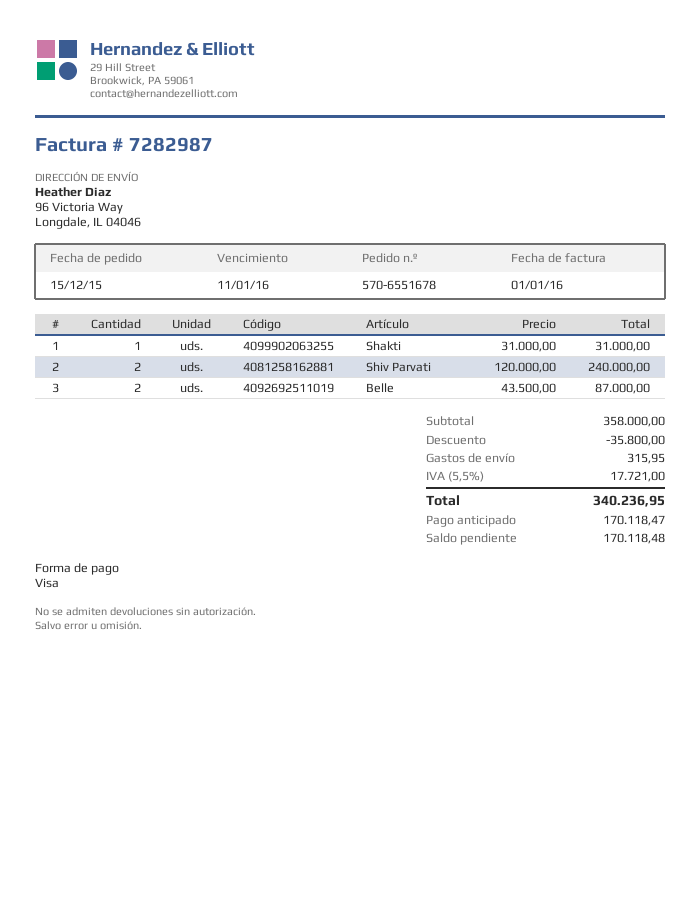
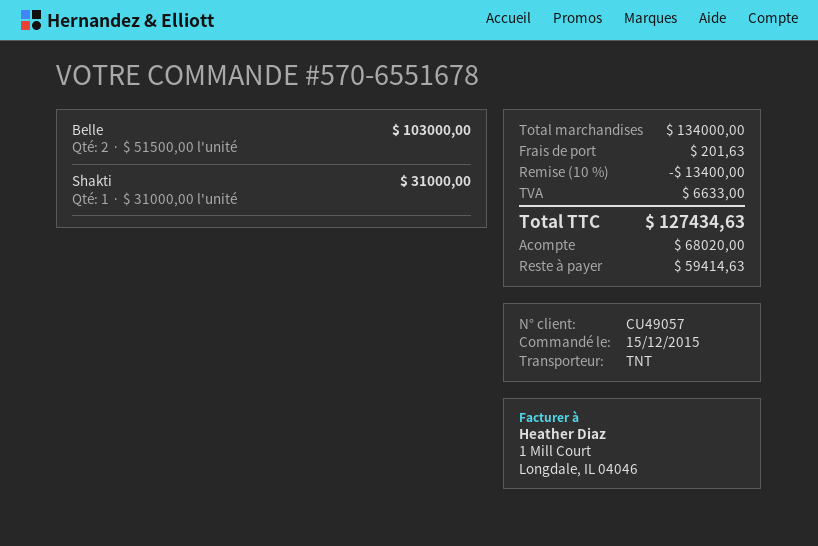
Shiv Parvati: 2 x 120000.00 = 240000.00 -> none
Belle: 2 x 43500.00 = 87000.00 -> 2 x 51500.00 = 103000.00
subtotal: 358000.00 -> 134000.00
discount: 35800.00 -> 13400.00
shipping: 315.95 -> 201.63
tax: 17721.00 -> 6633.00
total: 340236.95 -> 127434.63
deposit: 170118.47 -> 68020.00
balance: 170118.48 -> 59414.63

